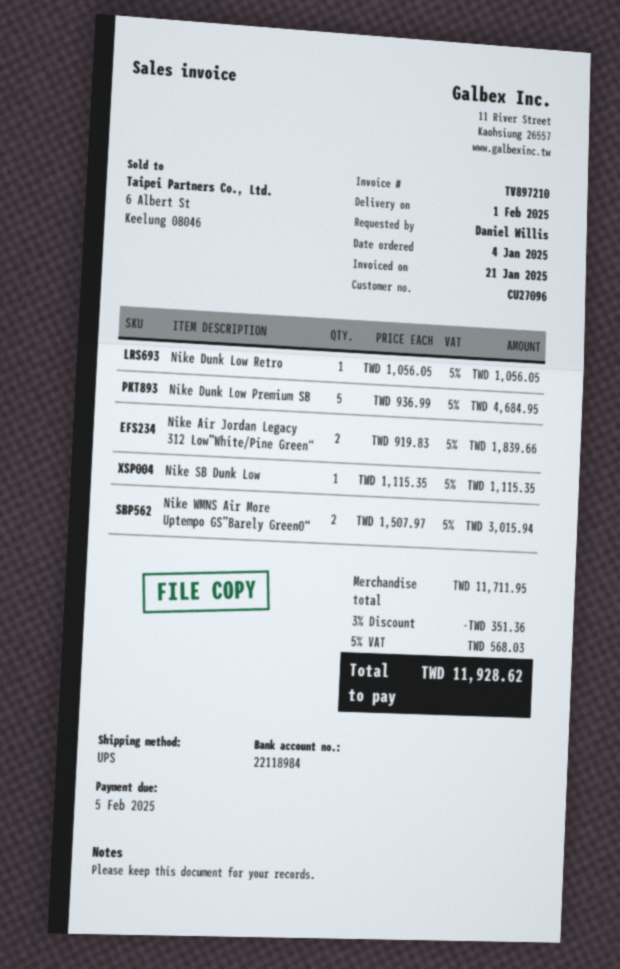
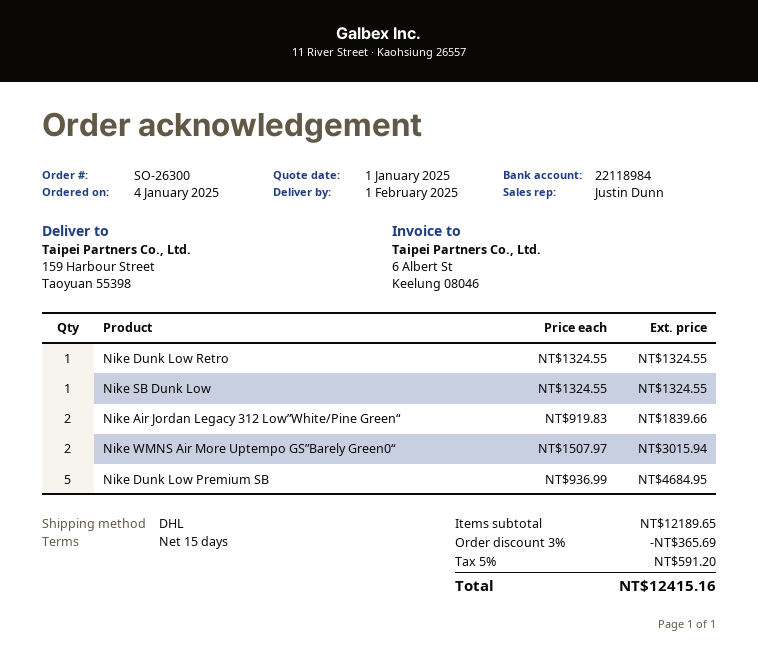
shipping method: UPS -> DHL
Nike Dunk Low Retro: 1 x 1056.05 = 1056.05 -> 1 x 1324.55 = 1324.55
Nike SB Dunk Low: 1 x 1115.35 = 1115.35 -> 1 x 1324.55 = 1324.55
subtotal: 11711.95 -> 12189.65
discount: 3% = 351.36 -> 3% = 365.69
tax: 5% = 568.03 -> 5% = 591.20
total: 11928.62 -> 12415.16

